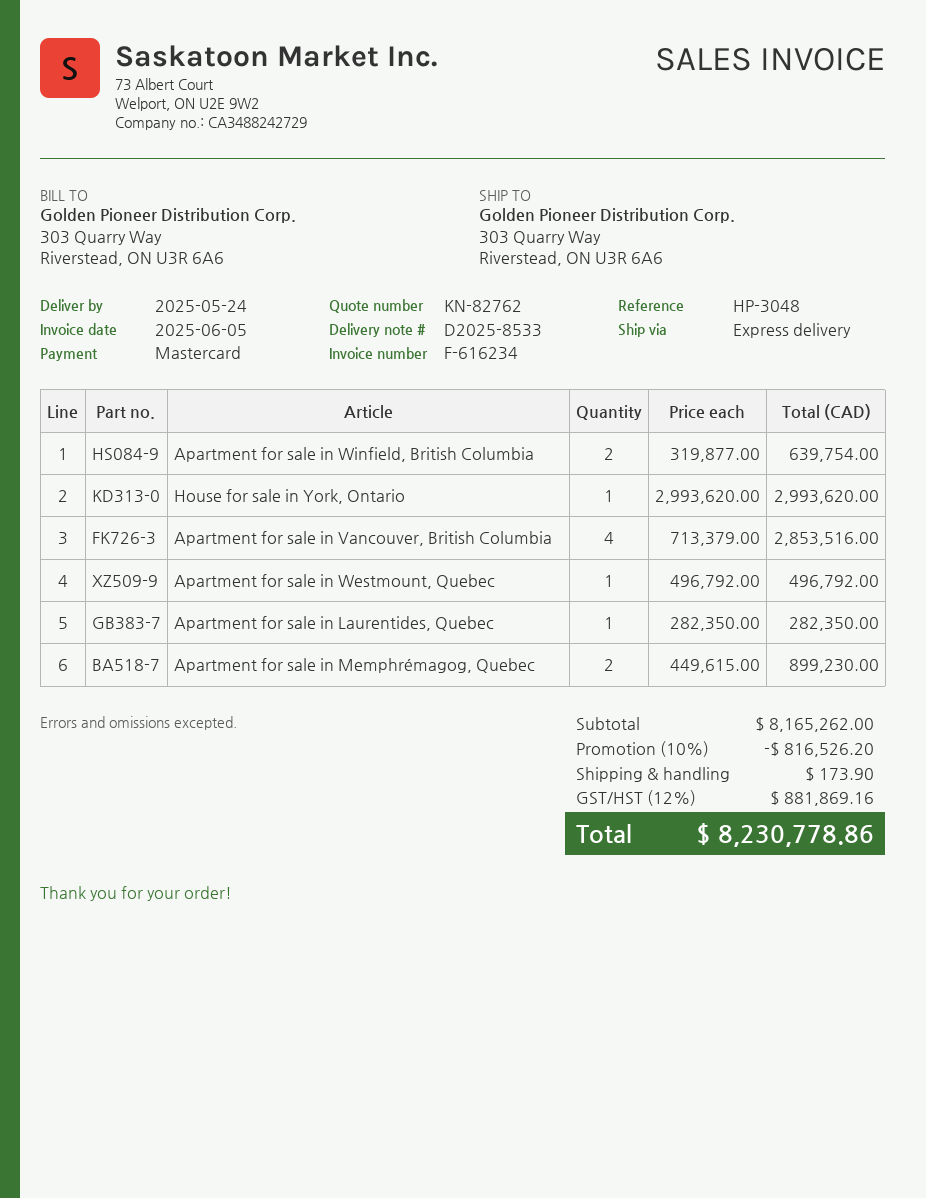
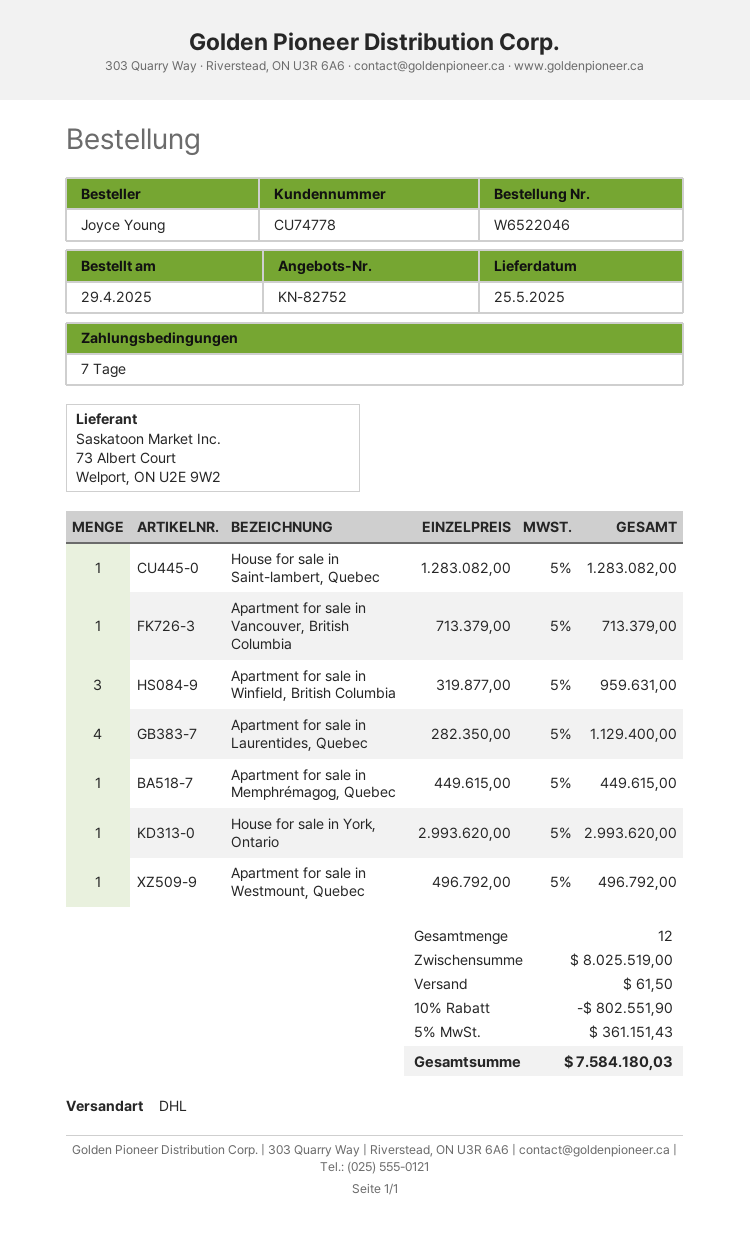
quote number: KN-82762 -> KN-82752
delivery date: 2025-05-24 -> 2025-05-25
shipping method: express -> DHL
Apartment for sale in Winfield, British Columbia: 2 x 319877.00 = 639754.00 -> 3 x 319877.00 = 959631.00
Apartment for sale in Vancouver, British Columbia: 4 x 713379.00 = 2853516.00 -> 1 x 713379.00 = 713379.00
Apartment for sale in Laurentides, Quebec: 1 x 282350.00 = 282350.00 -> 4 x 282350.00 = 1129400.00
Apartment for sale in Memphrémagog, Quebec: 2 x 449615.00 = 899230.00 -> 1 x 449615.00 = 449615.00
House for sale in Saint-lambert, Quebec: none -> 1 x 1283082.00 = 1283082.00
subtotal: 8165262.00 -> 8025519.00
discount: 10% = 816526.20 -> 10% = 802551.90
shipping: 173.90 -> 61.50
tax: 12% = 881869.16 -> 5% = 361151.43
total: 8230778.86 -> 7584180.03

